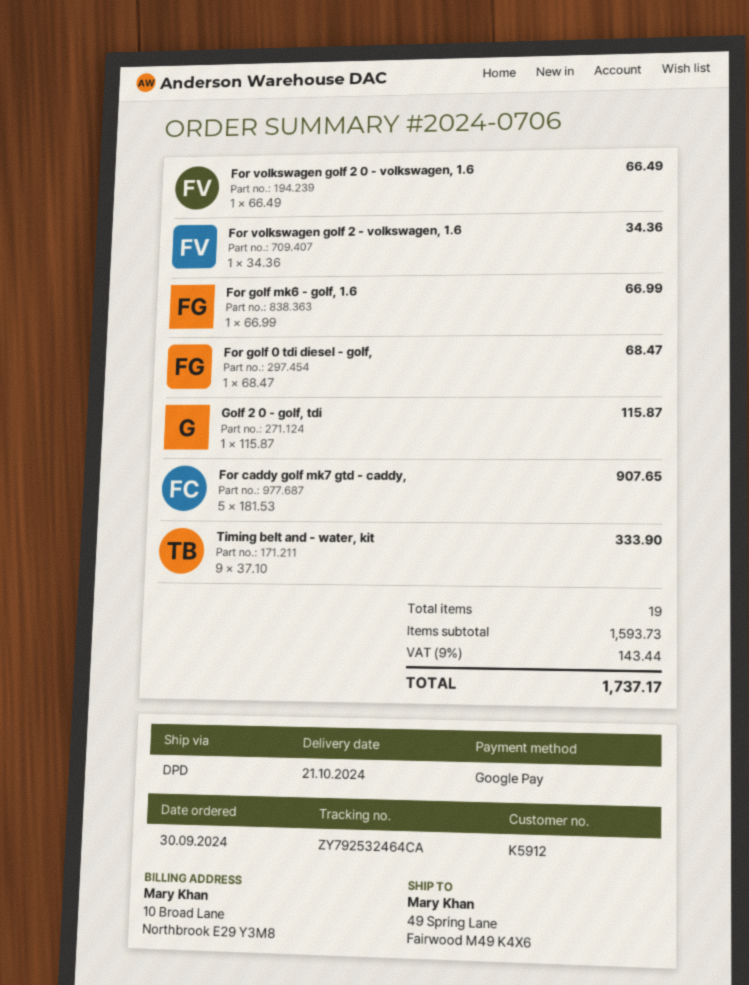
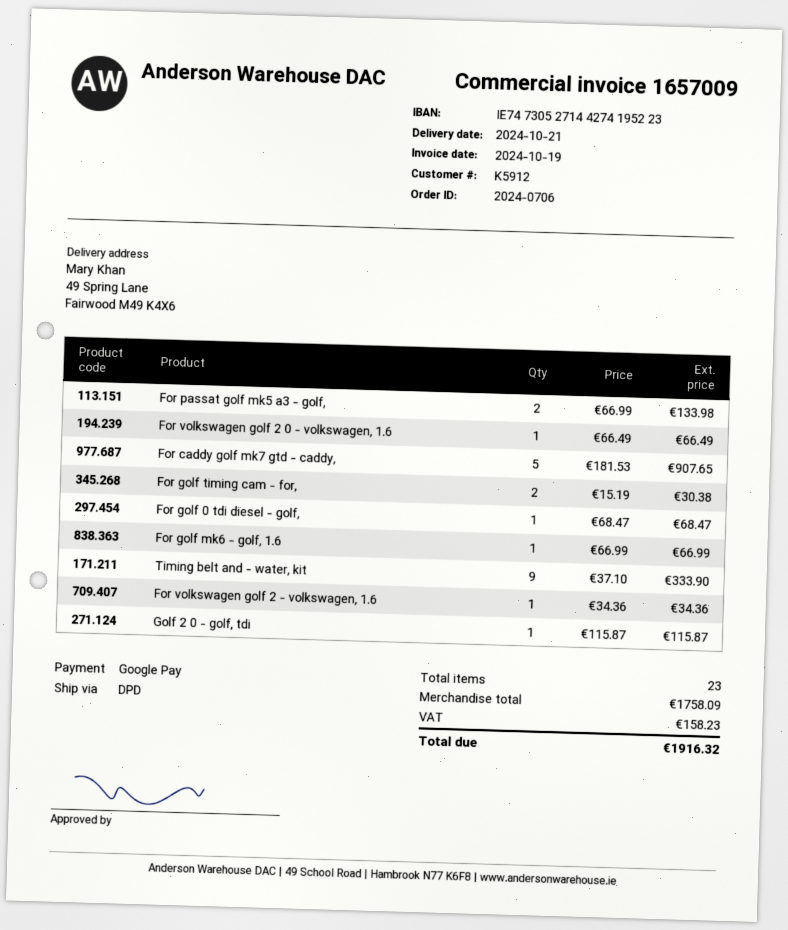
For passat golf mk5 a3 - golf,: none -> 2 x 66.99 = 133.98
For golf timing cam - for,: none -> 2 x 15.19 = 30.38
total quantity: 19 -> 23
subtotal: 1593.73 -> 1758.09
tax: 143.44 -> 158.23
total: 1737.17 -> 1916.32

